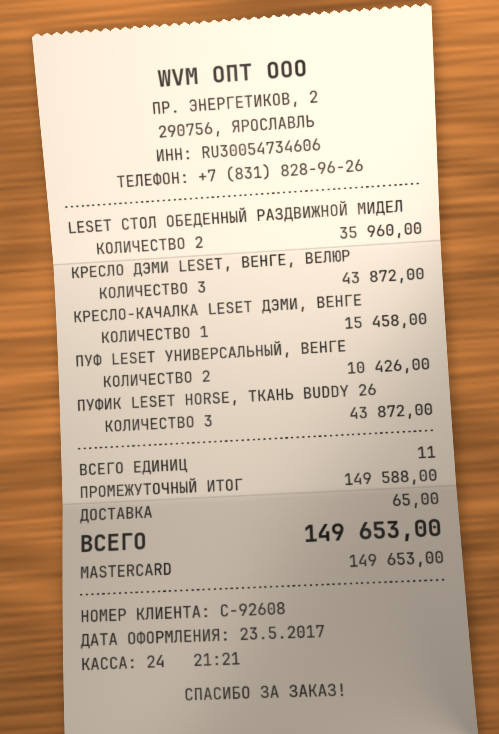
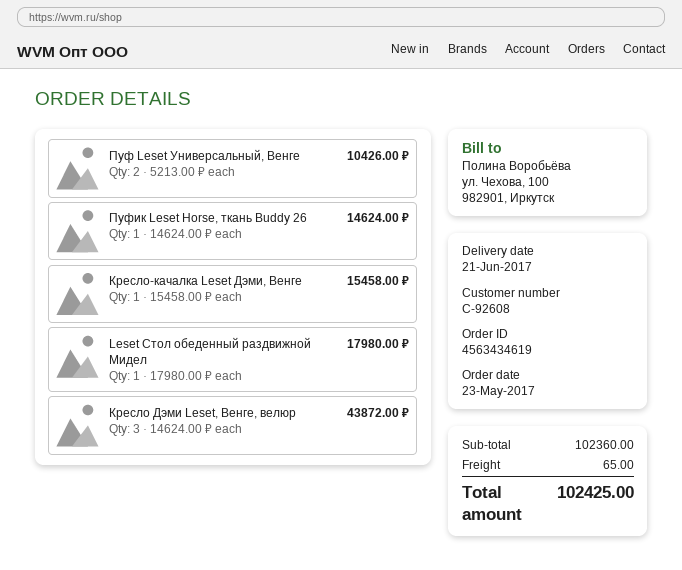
LESET СТОЛ ОБЕДЕННЫЙ РАЗДВИЖНОЙ МИДЕЛ: 2 for 35960.00 -> 1 for 17980.00
ПУФИК LESET HORSE, ТКАНЬ BUDDY 26: 3 for 43872.00 -> 1 for 14624.00
subtotal: 149588.00 -> 102360.00
total: 149653.00 -> 102425.00

